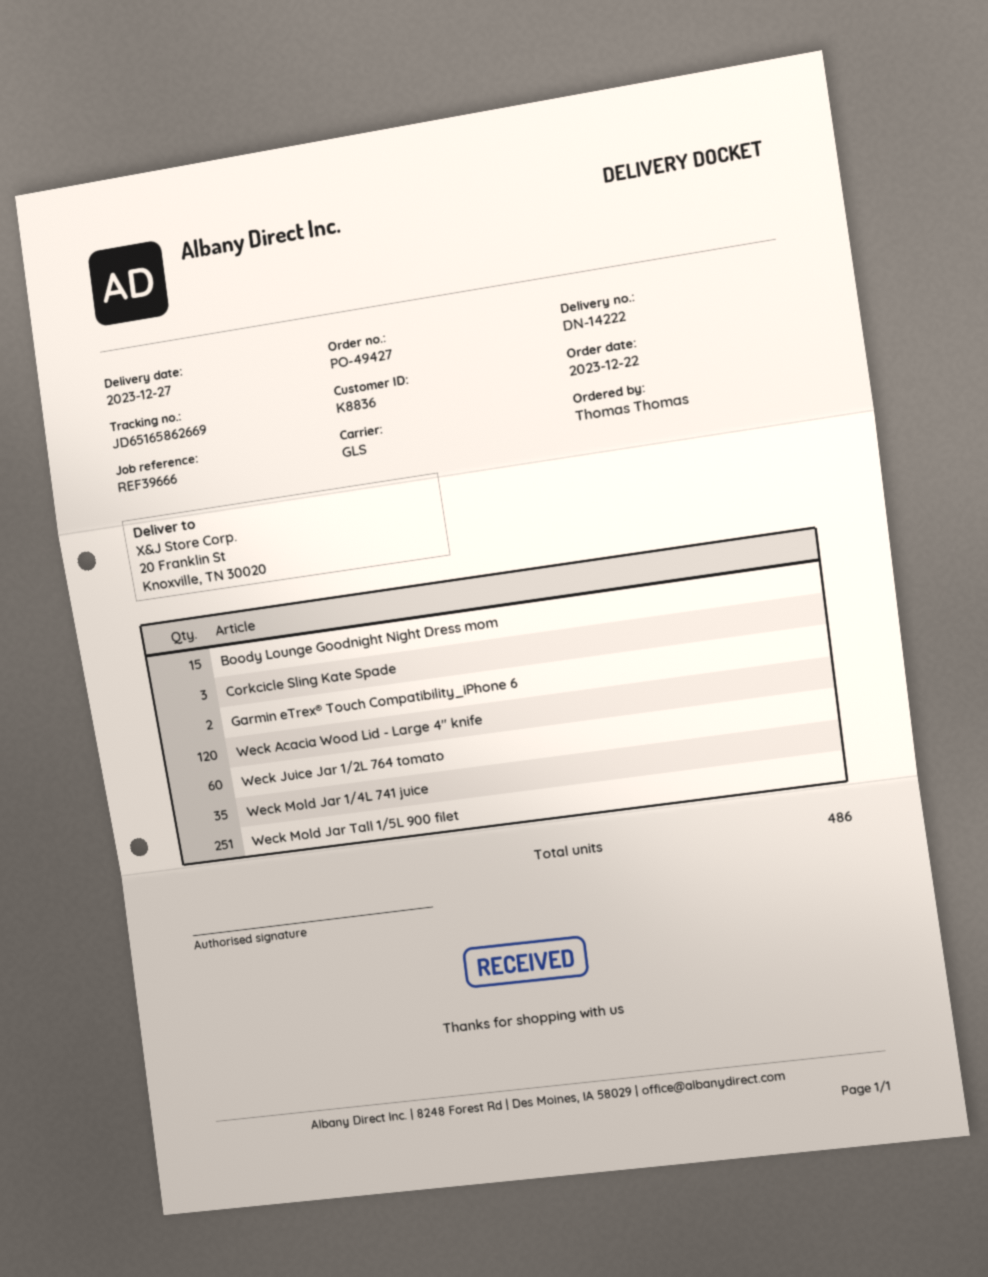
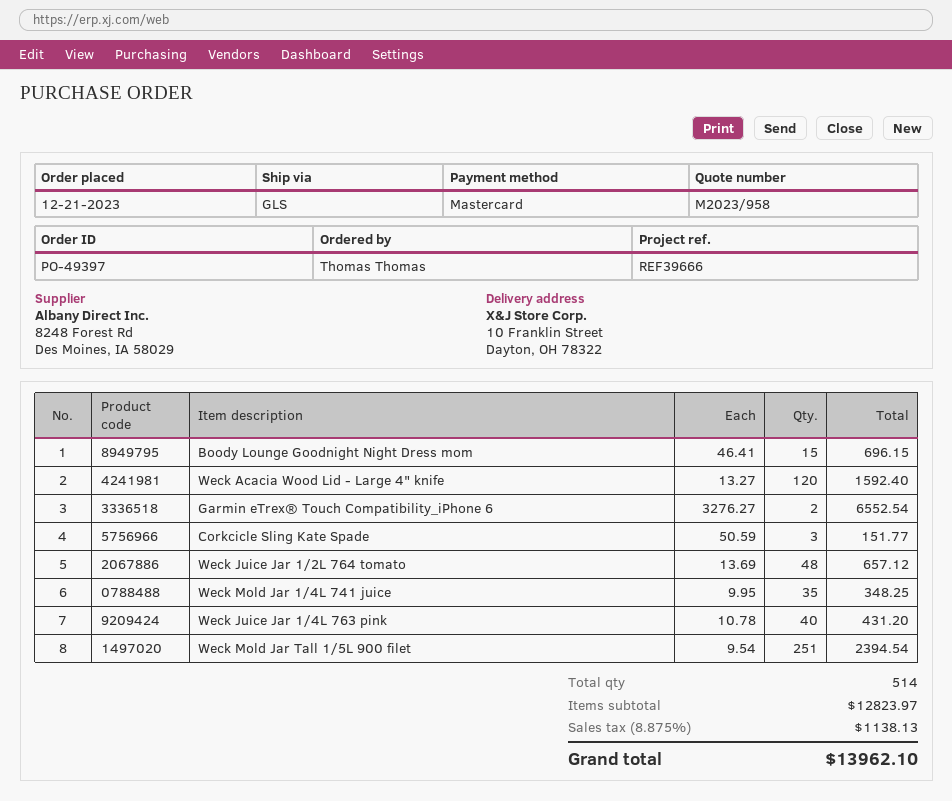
order number: PO-49427 -> PO-49397
order date: 2023-12-22 -> 2023-12-21
ship to: 20 Franklin St, Knoxville, TN 30020 -> 10 Franklin Street, Dayton, OH 78322
Weck Juice Jar 1/2L 764 tomato: 60 -> 48
Weck Juice Jar 1/4L 763 pink: none -> 40
total quantity: 486 -> 514

